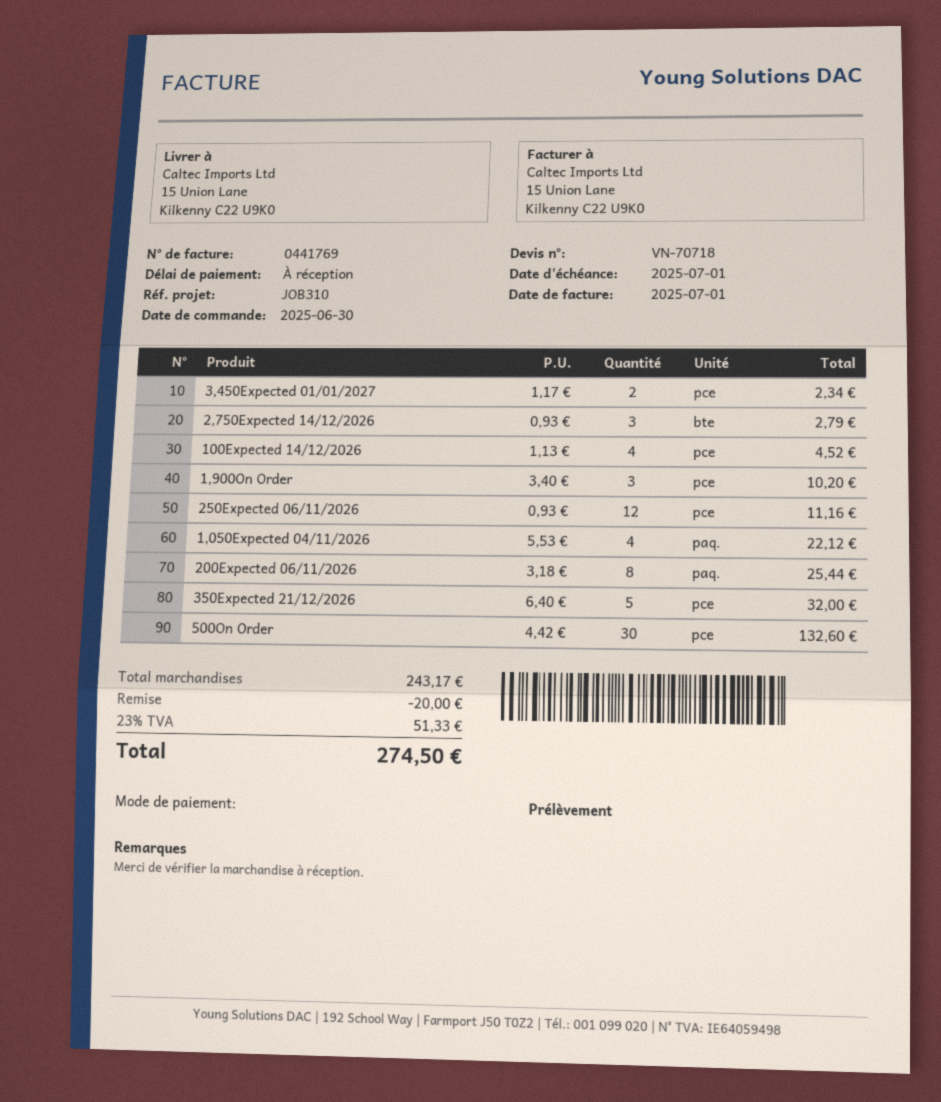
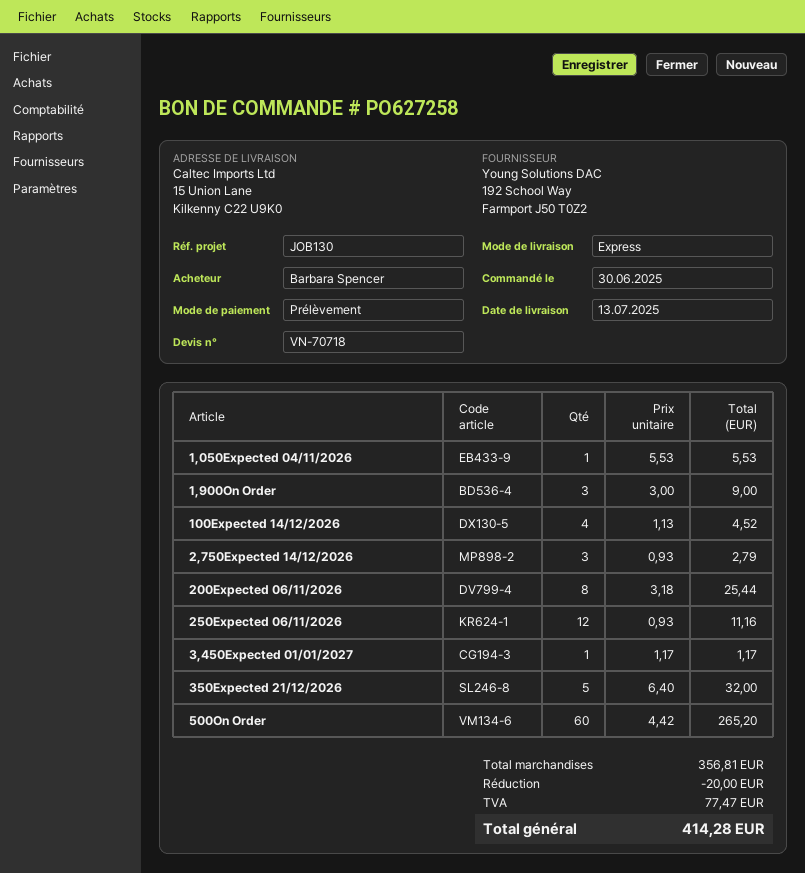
reference: JOB310 -> JOB130
3,450Expected 01/01/2027: 2 x 1.17 = 2.34 -> 1 x 1.17 = 1.17
1,900On Order: 3 x 3.40 = 10.20 -> 3 x 3.00 = 9.00
1,050Expected 04/11/2026: 4 x 5.53 = 22.12 -> 1 x 5.53 = 5.53
500On Order: 30 x 4.42 = 132.60 -> 60 x 4.42 = 265.20
subtotal: 243.17 -> 356.81
tax: 51.33 -> 77.47
total: 274.50 -> 414.28

